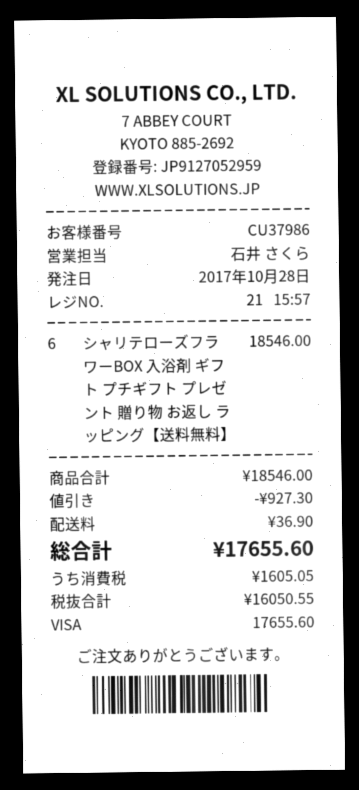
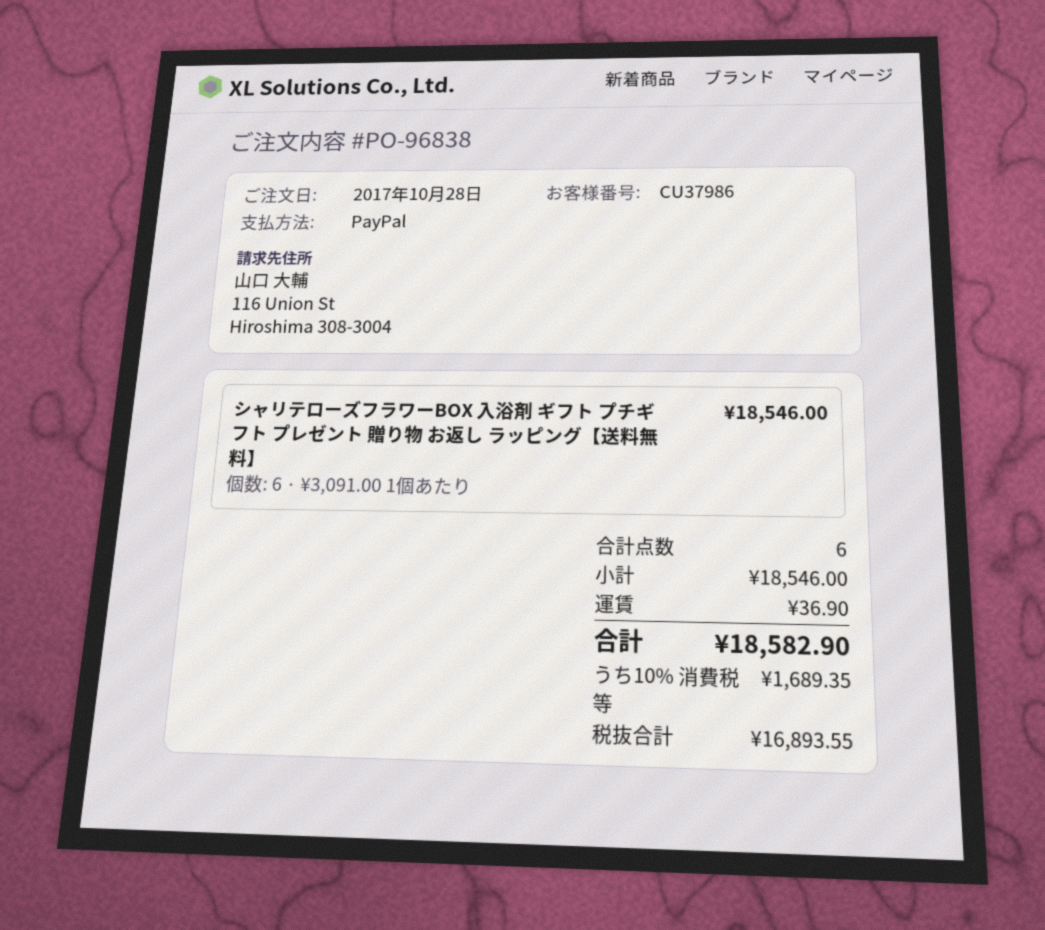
payment method: Visa -> PayPal
discount: 927.30 -> none
net: 16050.55 -> 16893.55
tax: 1605.05 -> 1689.35
total: 17655.60 -> 18582.90

